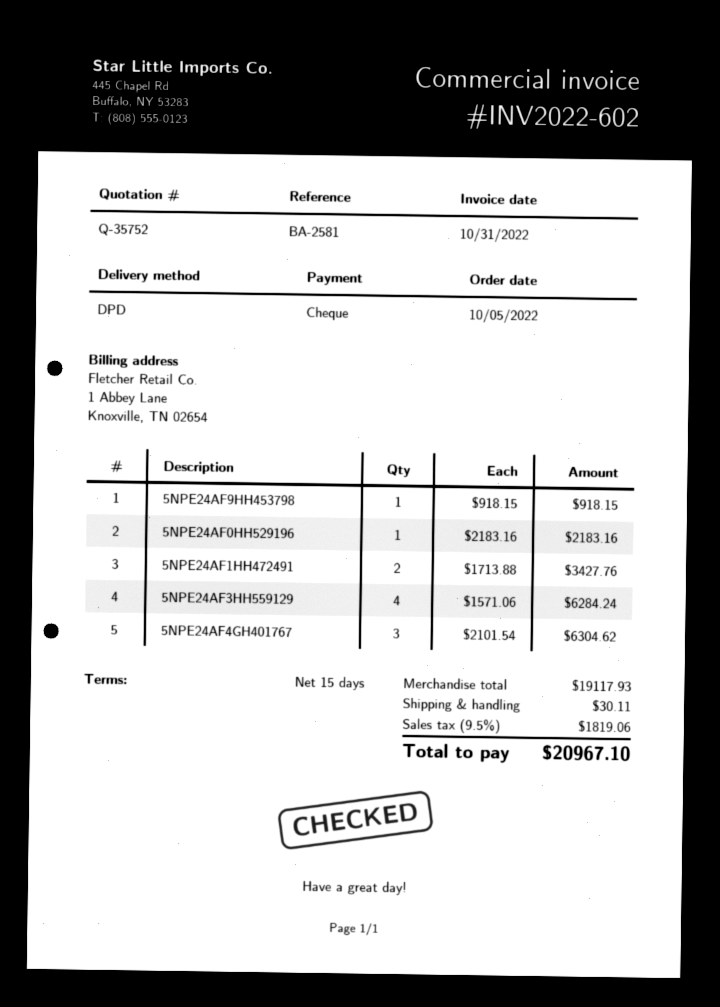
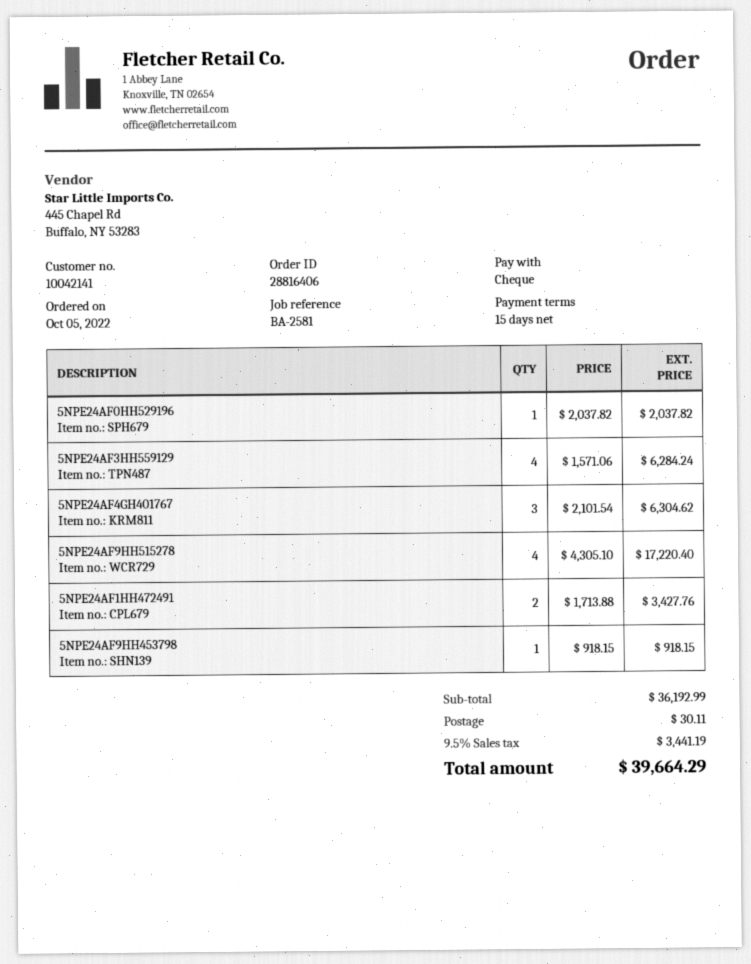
5NPE24AF0HH529196: 1 x 2183.16 = 2183.16 -> 1 x 2037.82 = 2037.82
5NPE24AF9HH515278: none -> 4 x 4305.10 = 17220.40
subtotal: 19117.93 -> 36192.99
tax: 9.5% = 1819.06 -> 9.5% = 3441.19
total: 20967.10 -> 39664.29

